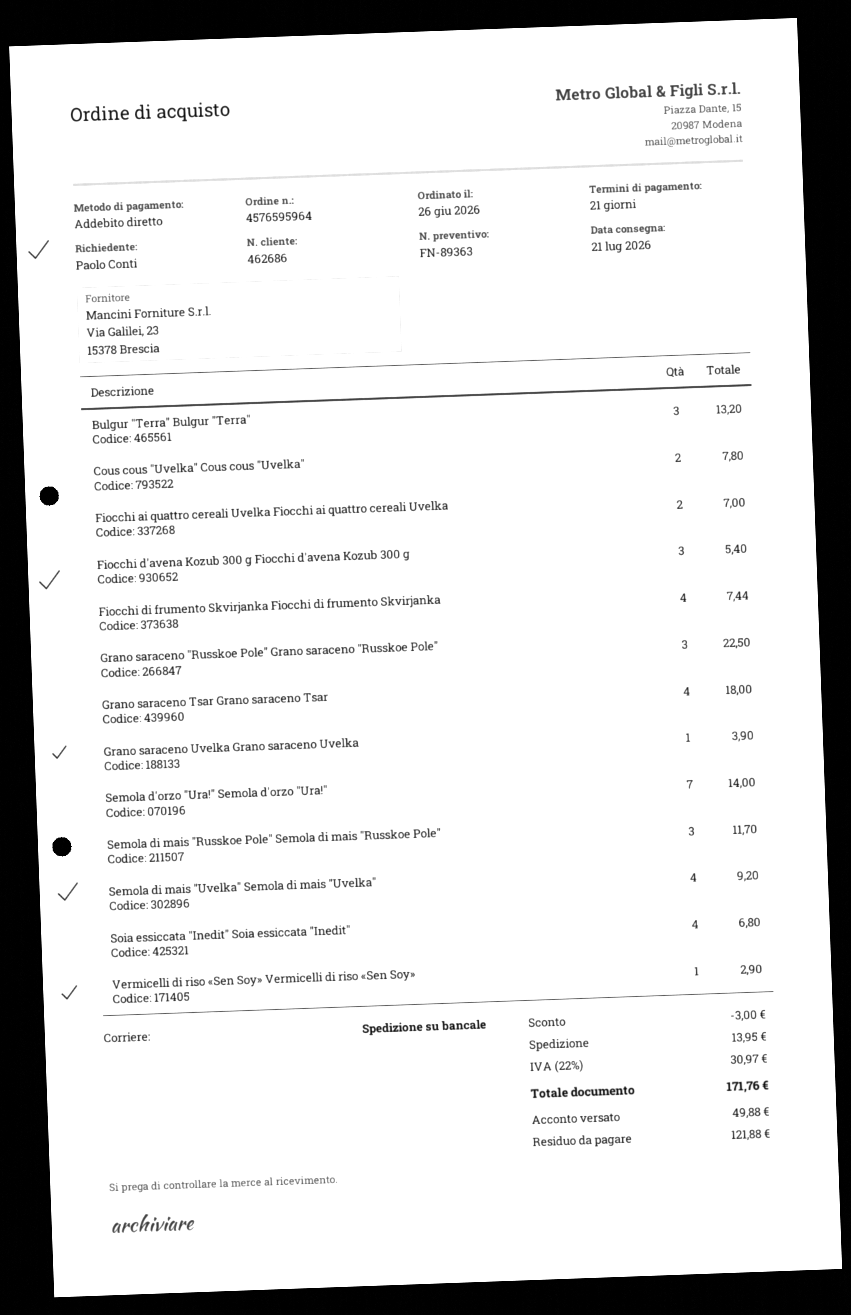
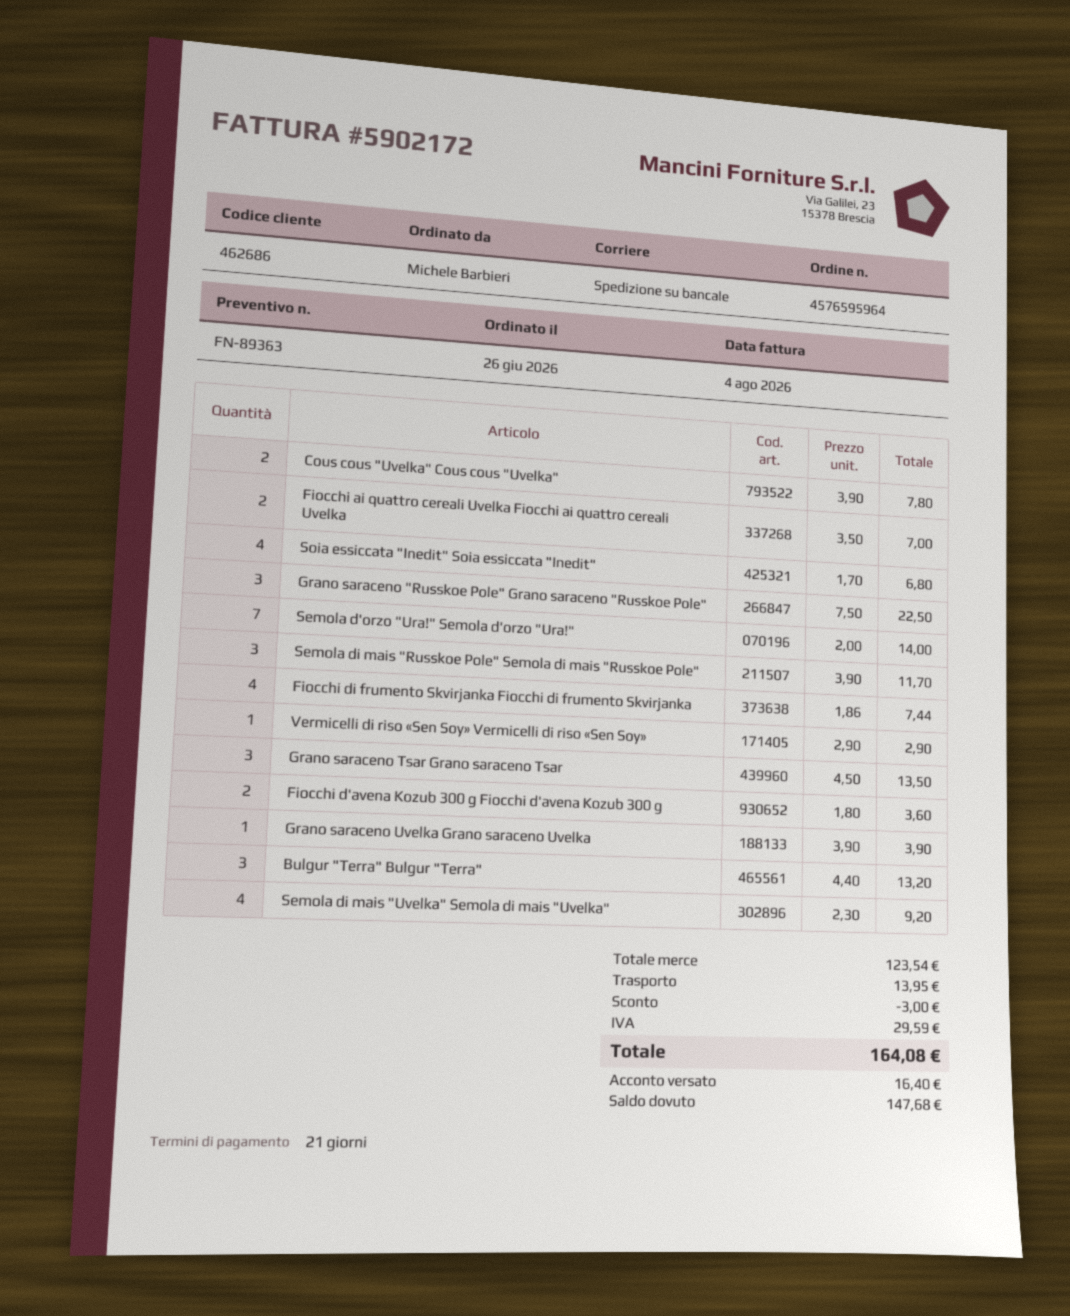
ordered by: Paolo Conti -> Michele Barbieri
Fiocchi d'avena Kozub 300 g Fiocchi d'avena Kozub 300 g: 3 for 5.40 -> 2 for 3.60
Grano saraceno Tsar Grano saraceno Tsar: 4 for 18.00 -> 3 for 13.50
tax: 30.97 -> 29.59
total: 171.76 -> 164.08
deposit: 49.88 -> 16.40
balance: 121.88 -> 147.68

